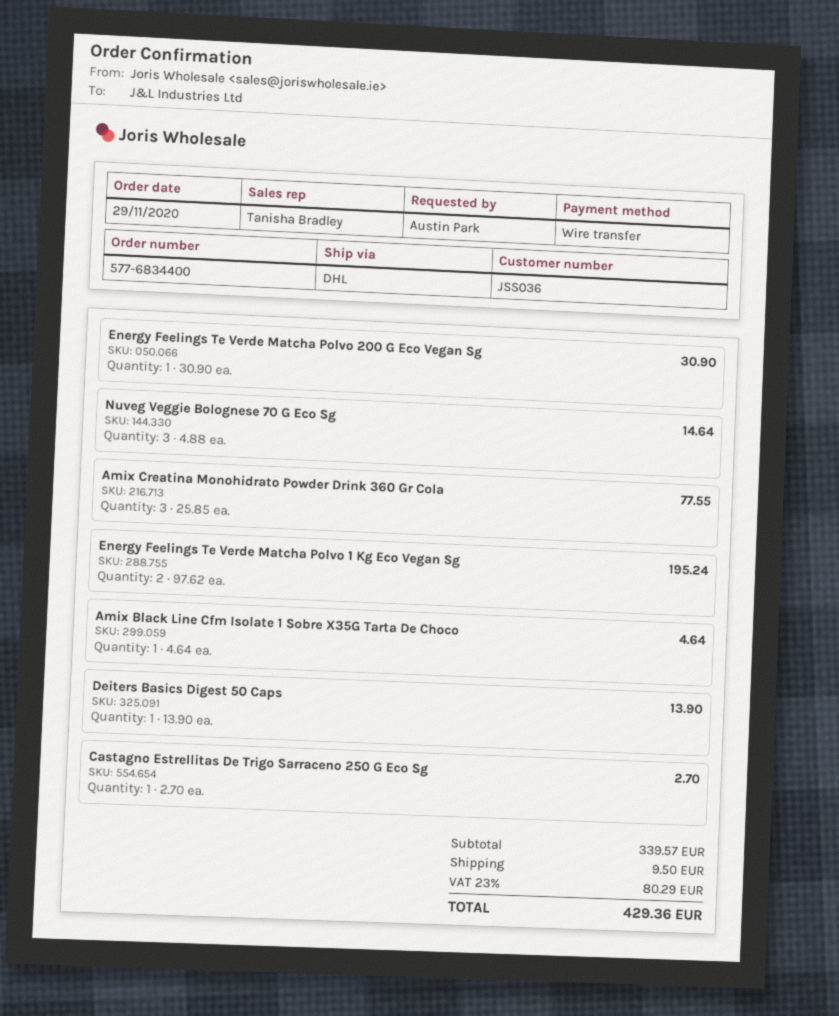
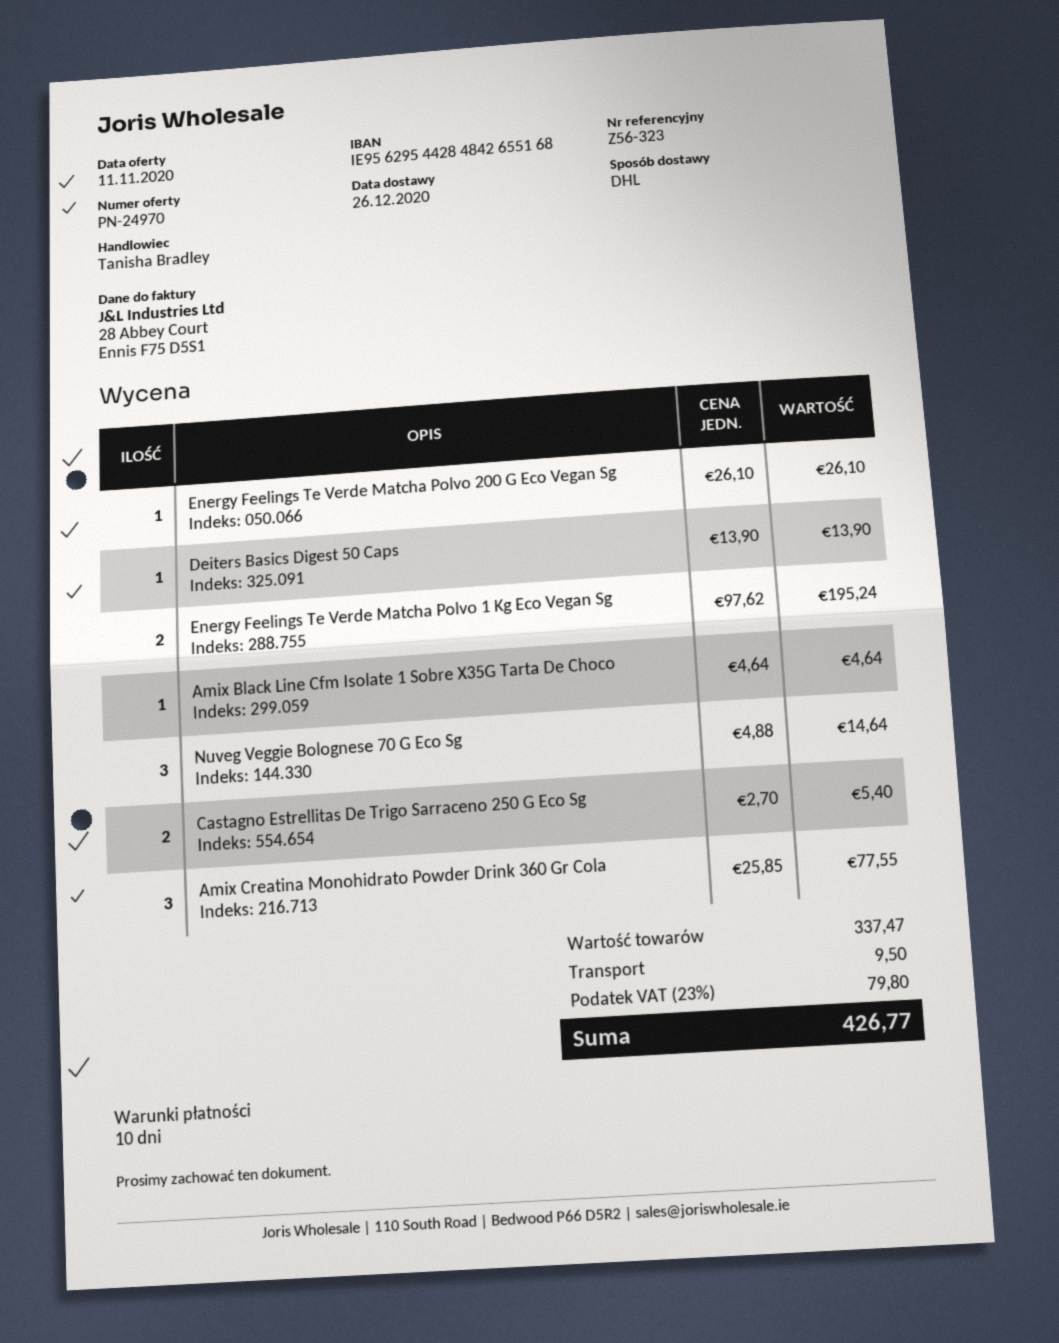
Energy Feelings Te Verde Matcha Polvo 200 G Eco Vegan Sg: 1 x 30.90 = 30.90 -> 1 x 26.10 = 26.10
Castagno Estrellitas De Trigo Sarraceno 250 G Eco Sg: 1 x 2.70 = 2.70 -> 2 x 2.70 = 5.40
subtotal: 339.57 -> 337.47
tax: 23% = 80.29 -> 23% = 79.80
total: 429.36 -> 426.77

